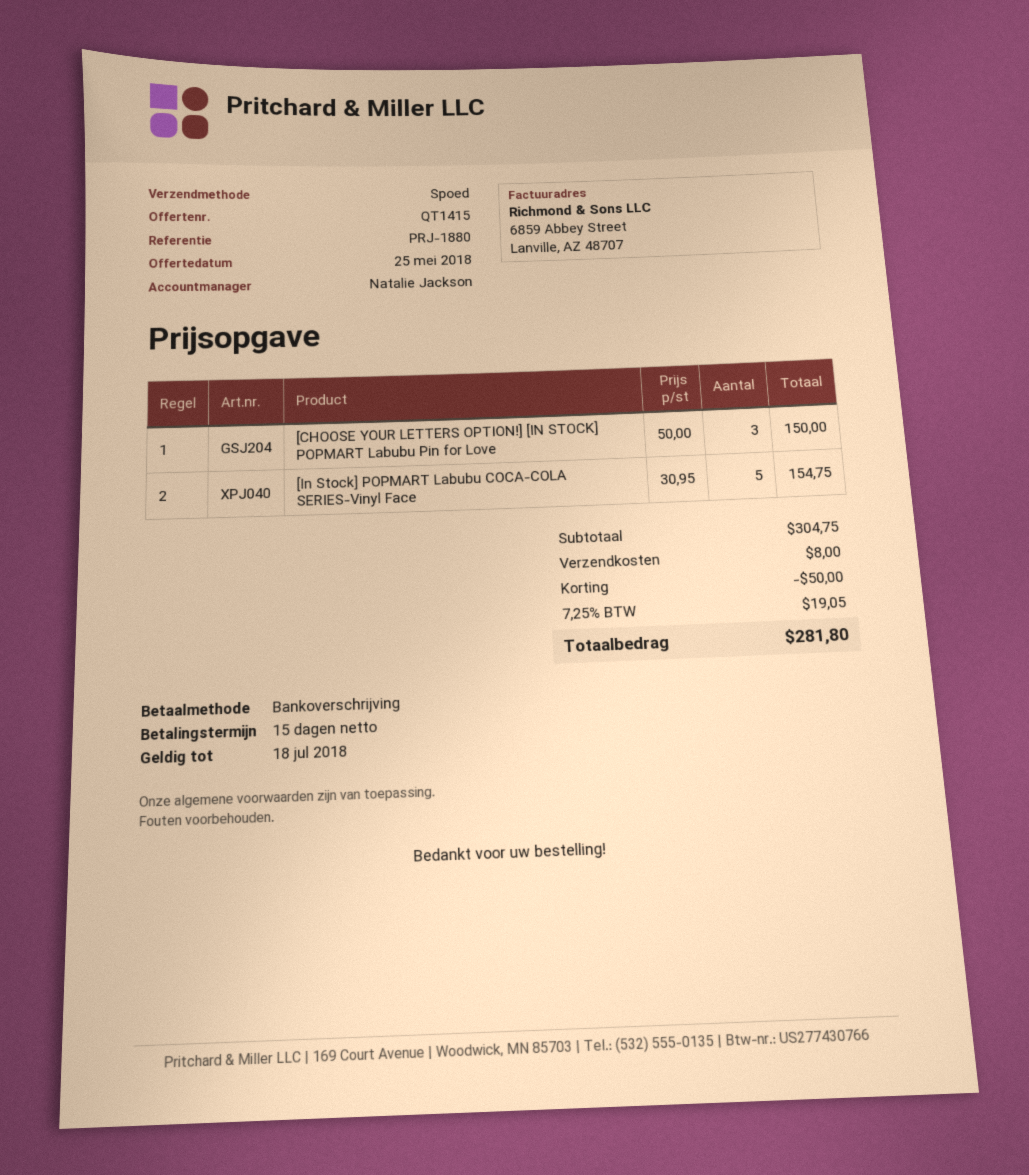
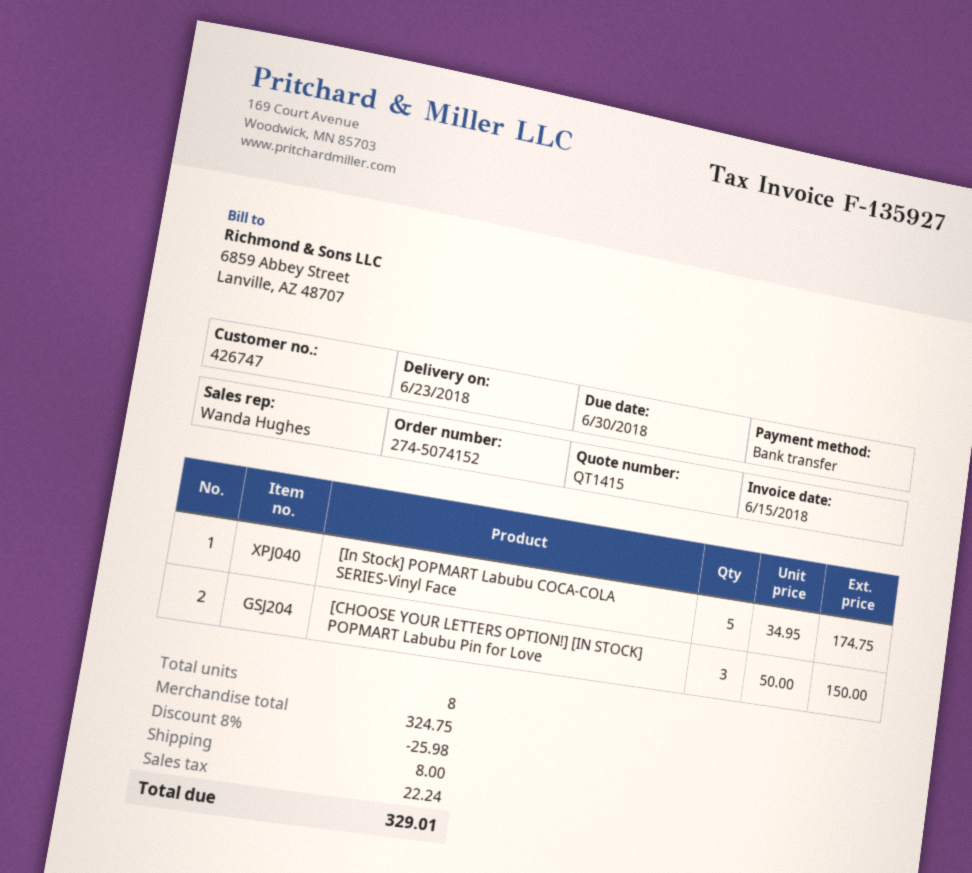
sales rep: Natalie Jackson -> Wanda Hughes
[In Stock] POPMART Labubu COCA-COLA SERIES-Vinyl Face: 5 x 30.95 = 154.75 -> 5 x 34.95 = 174.75
subtotal: 304.75 -> 324.75
discount: 50.00 -> 25.98
tax: 19.05 -> 22.24
total: 281.80 -> 329.01

